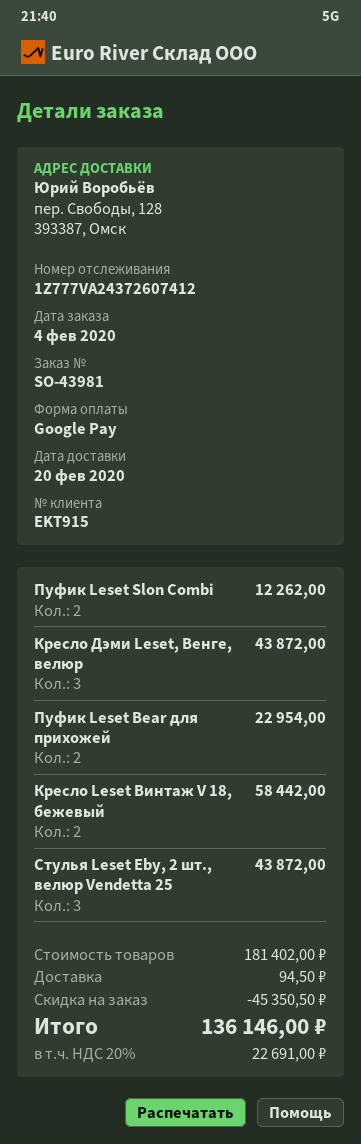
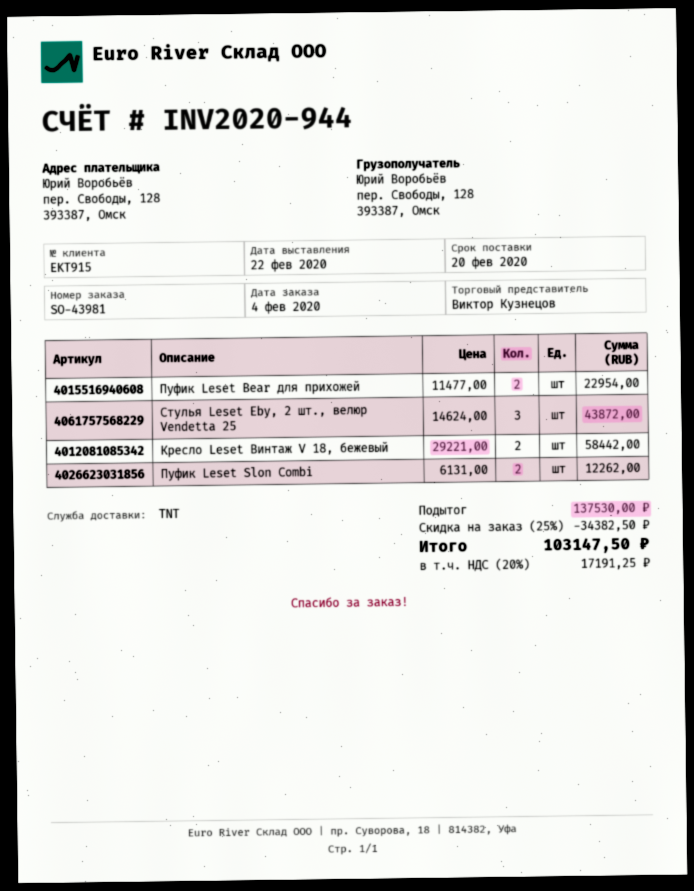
Кресло Дэми Leset, Венге, велюр: 3 for 43872.00 -> none
subtotal: 181402.00 -> 137530.00
discount: 45350.50 -> 34382.50
shipping: 94.50 -> none
tax: 20% = 22691.00 -> 20% = 17191.25
total: 136146.00 -> 103147.50

